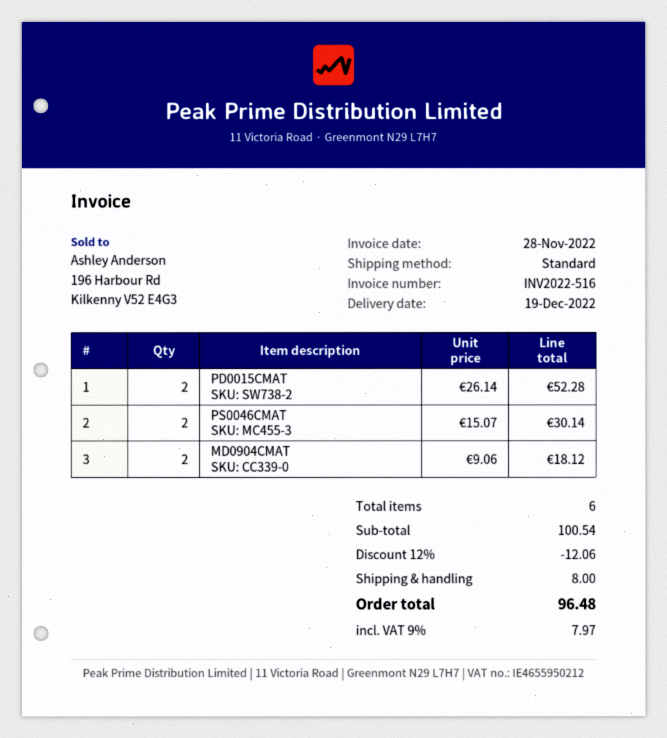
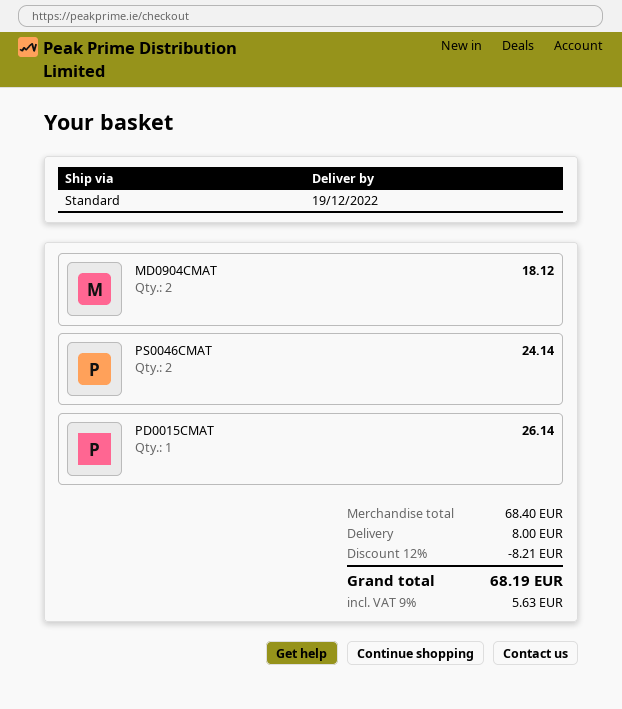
PD0015CMAT: 2 for 52.28 -> 1 for 26.14
PS0046CMAT: 2 for 30.14 -> 2 for 24.14
subtotal: 100.54 -> 68.40
discount: 12% = 12.06 -> 12% = 8.21
tax: 9% = 7.97 -> 9% = 5.63
total: 96.48 -> 68.19

